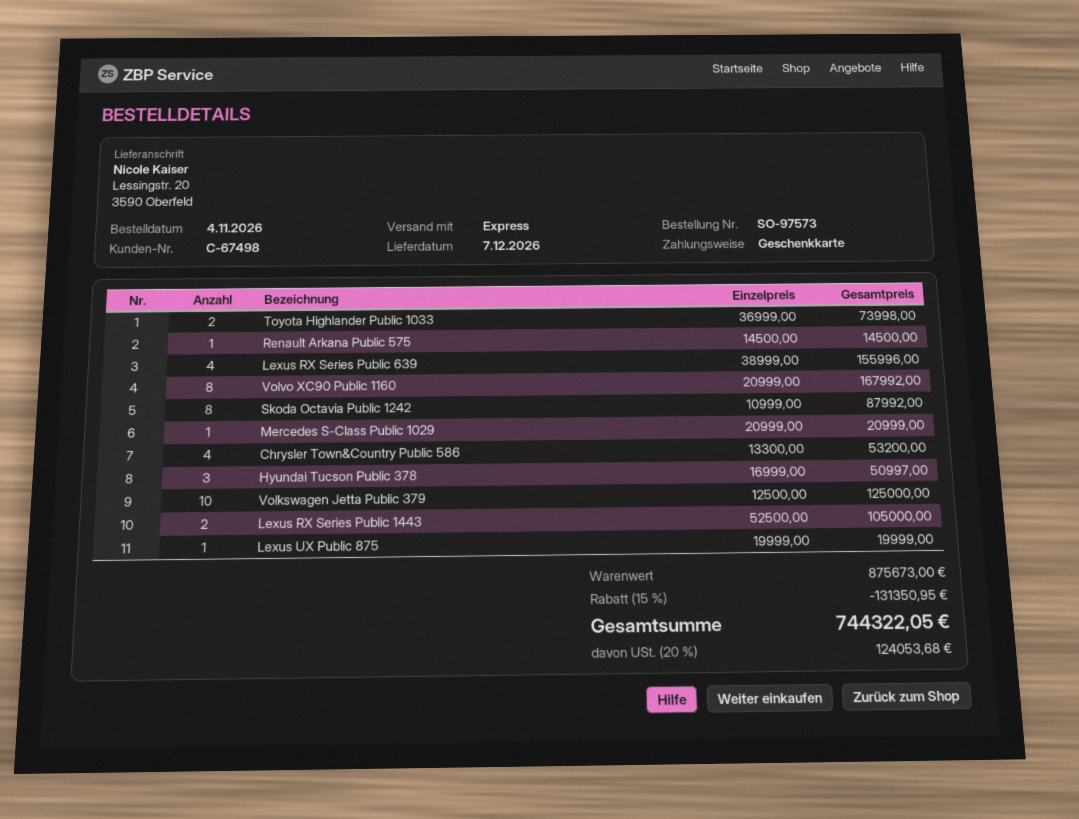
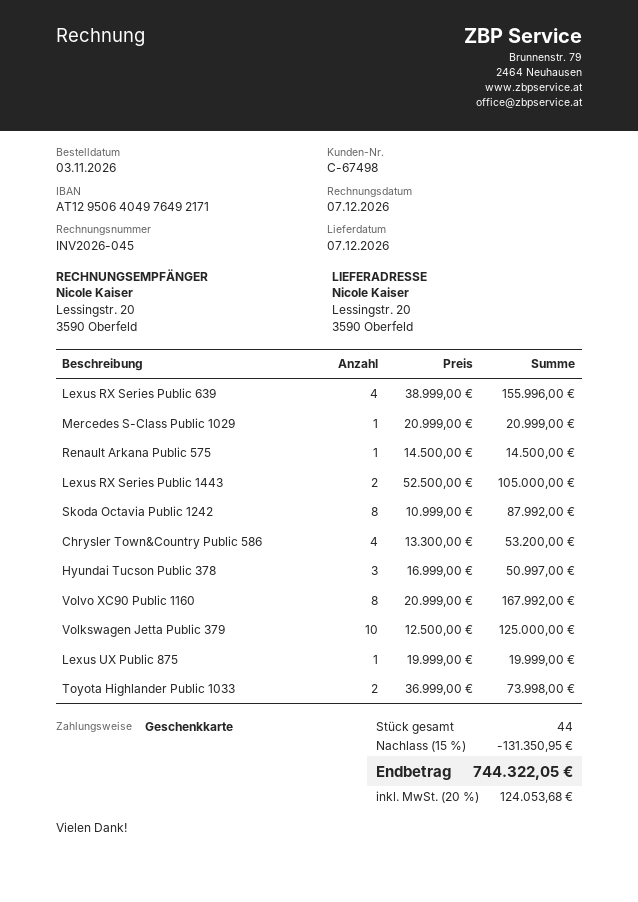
order date: 2026-11-04 -> 2026-11-03

